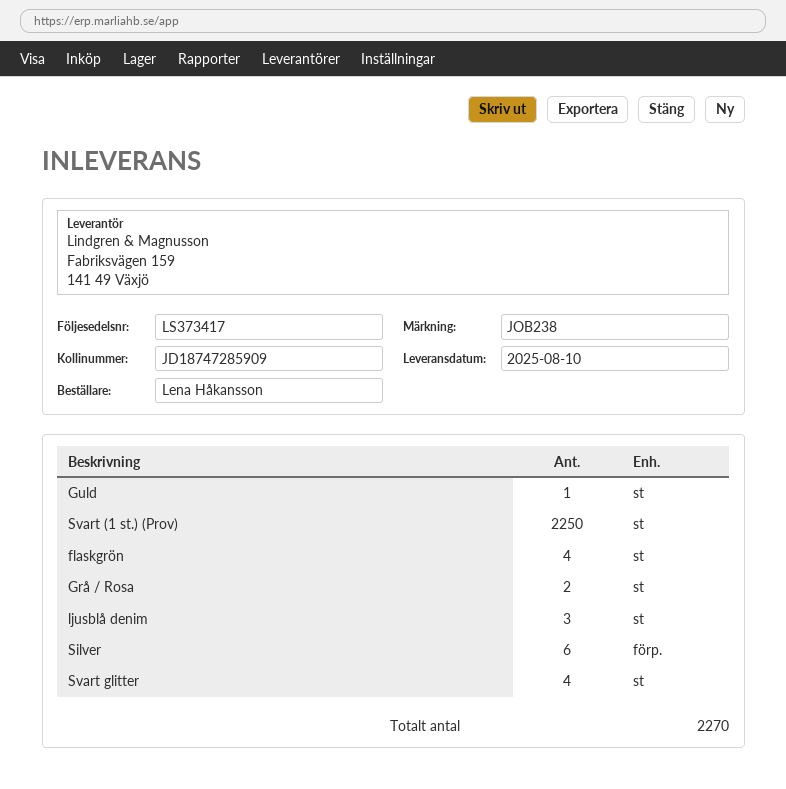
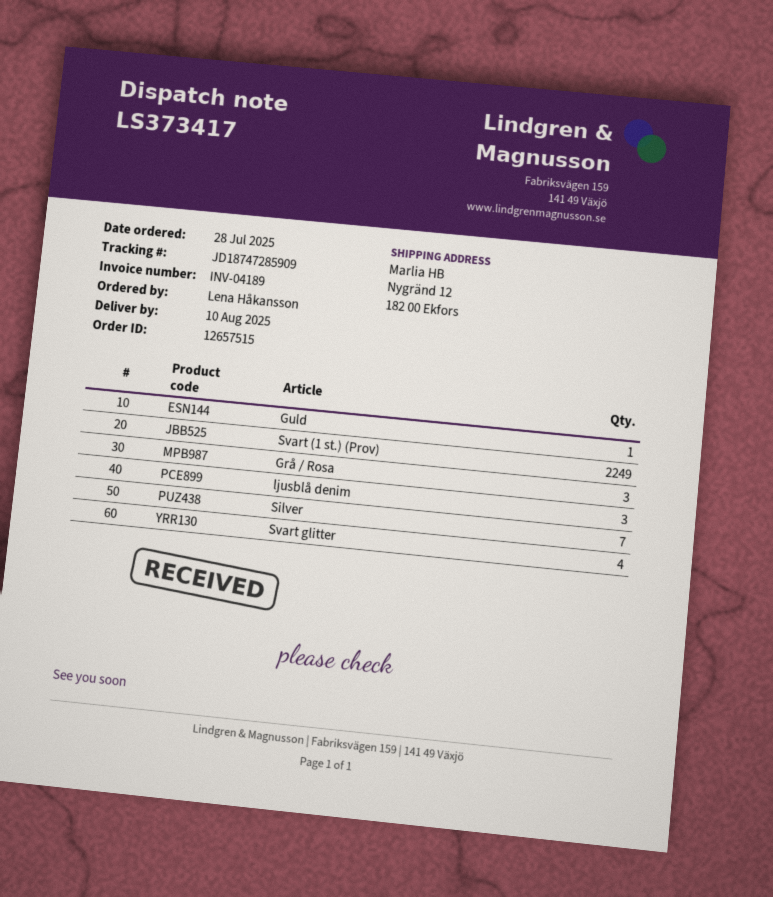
Svart (1 st.) (Prov): 2250 -> 2249
flaskgrön: 4 -> none
Grå / Rosa: 2 -> 3
Silver: 6 -> 7

